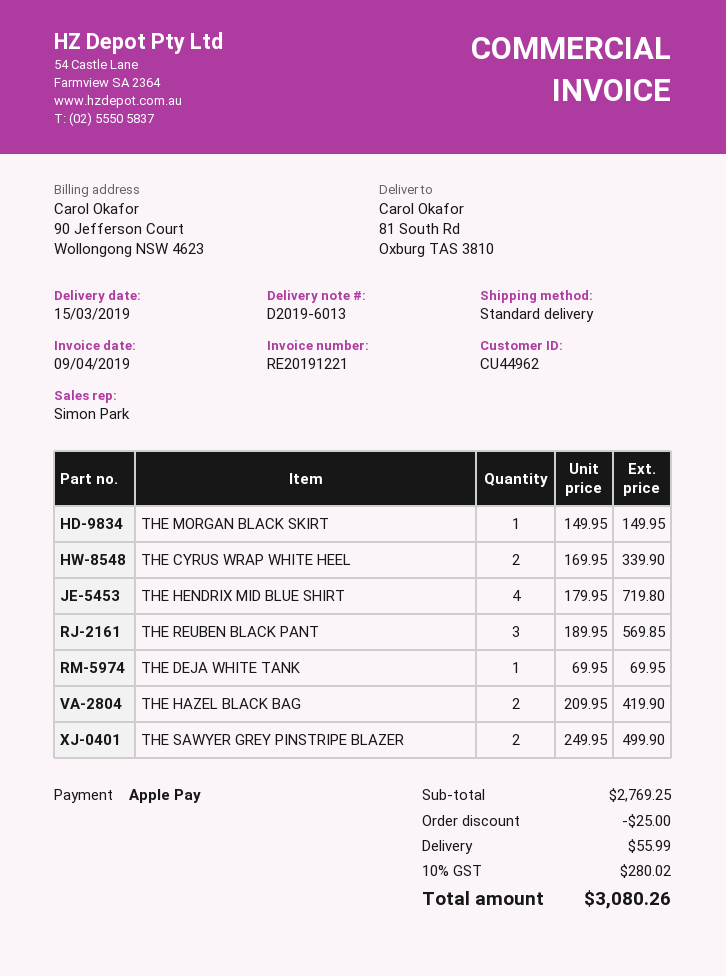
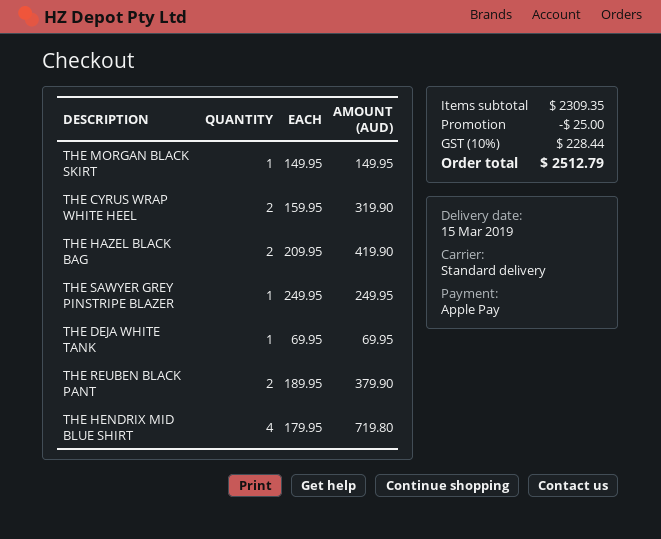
THE CYRUS WRAP WHITE HEEL: 2 x 169.95 = 339.90 -> 2 x 159.95 = 319.90
THE REUBEN BLACK PANT: 3 x 189.95 = 569.85 -> 2 x 189.95 = 379.90
THE SAWYER GREY PINSTRIPE BLAZER: 2 x 249.95 = 499.90 -> 1 x 249.95 = 249.95
subtotal: 2769.25 -> 2309.35
shipping: 55.99 -> none
tax: 10% = 280.02 -> 10% = 228.44
total: 3080.26 -> 2512.79

